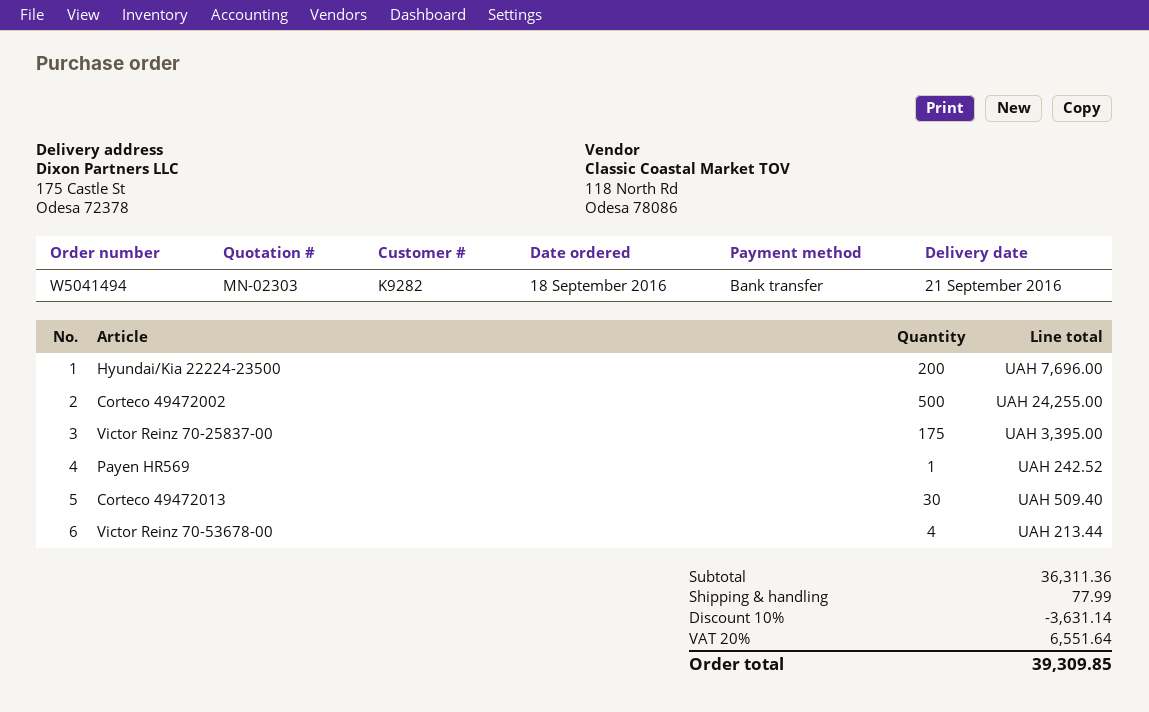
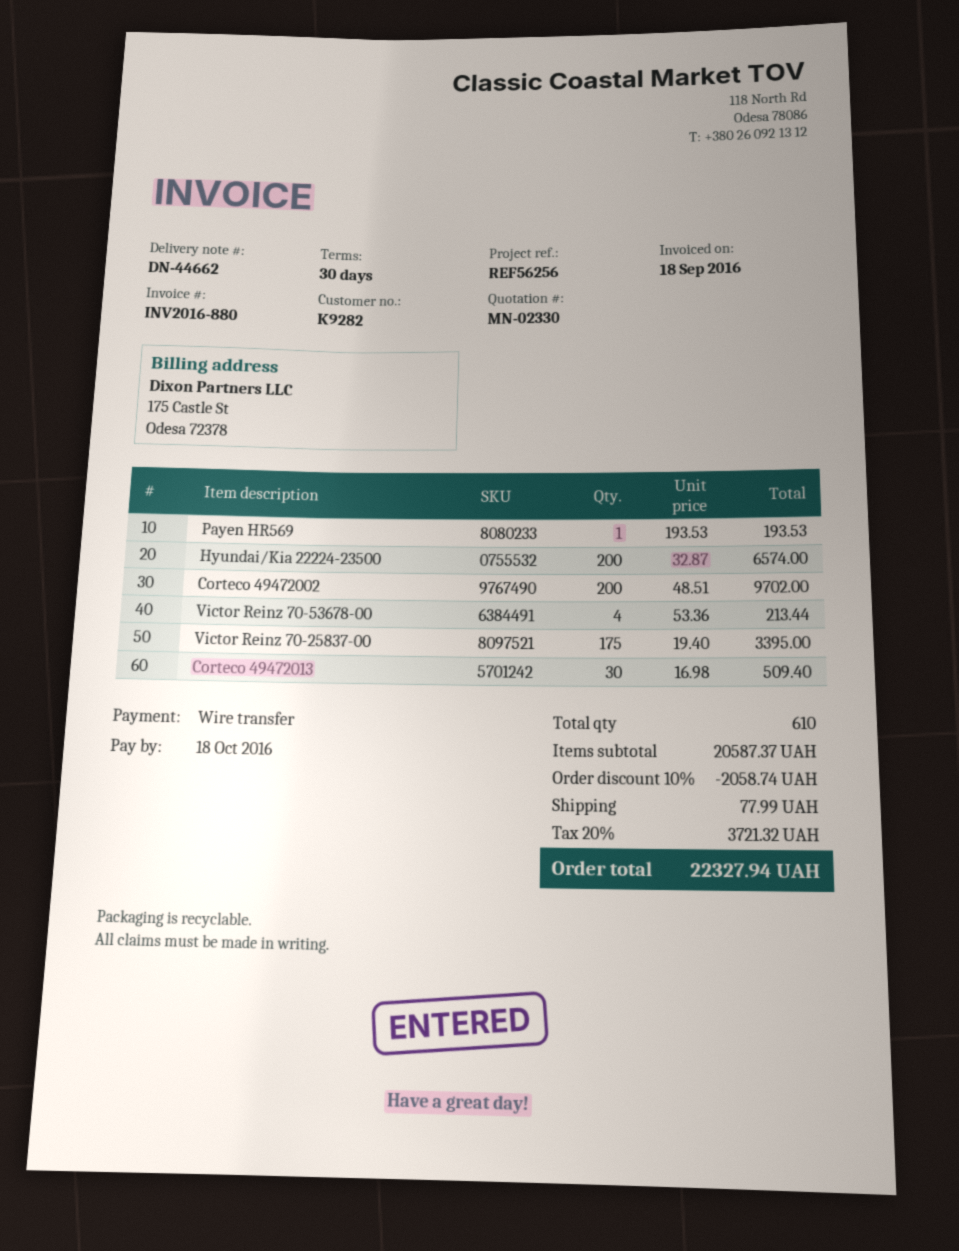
quote number: MN-02303 -> MN-02330
Hyundai/Kia 22224-23500: 200 for 7696.00 -> 200 for 6574.00
Corteco 49472002: 500 for 24255.00 -> 200 for 9702.00
Payen HR569: 1 for 242.52 -> 1 for 193.53
subtotal: 36311.36 -> 20587.37
discount: 10% = 3631.14 -> 10% = 2058.74
tax: 20% = 6551.64 -> 20% = 3721.32
total: 39309.85 -> 22327.94

